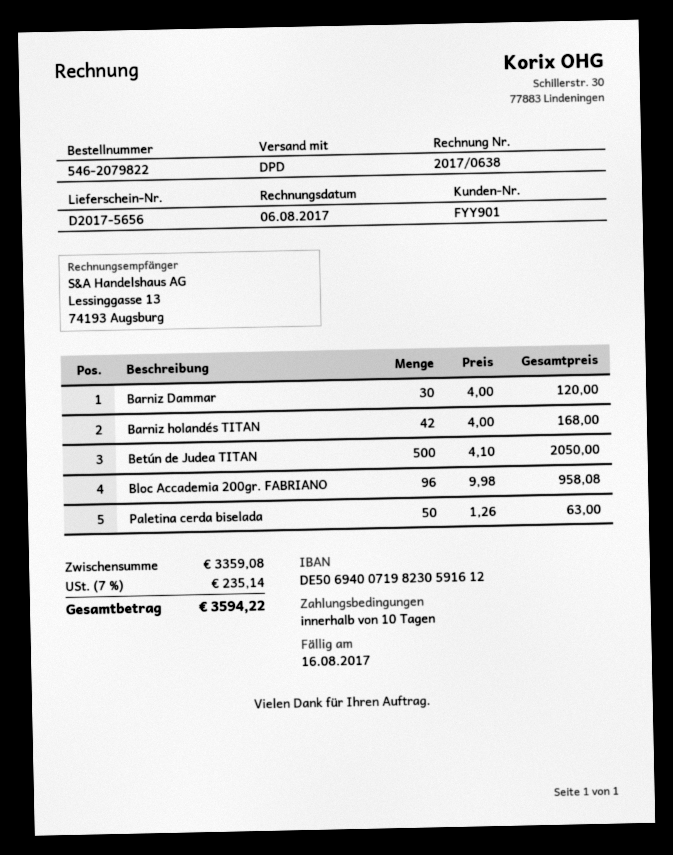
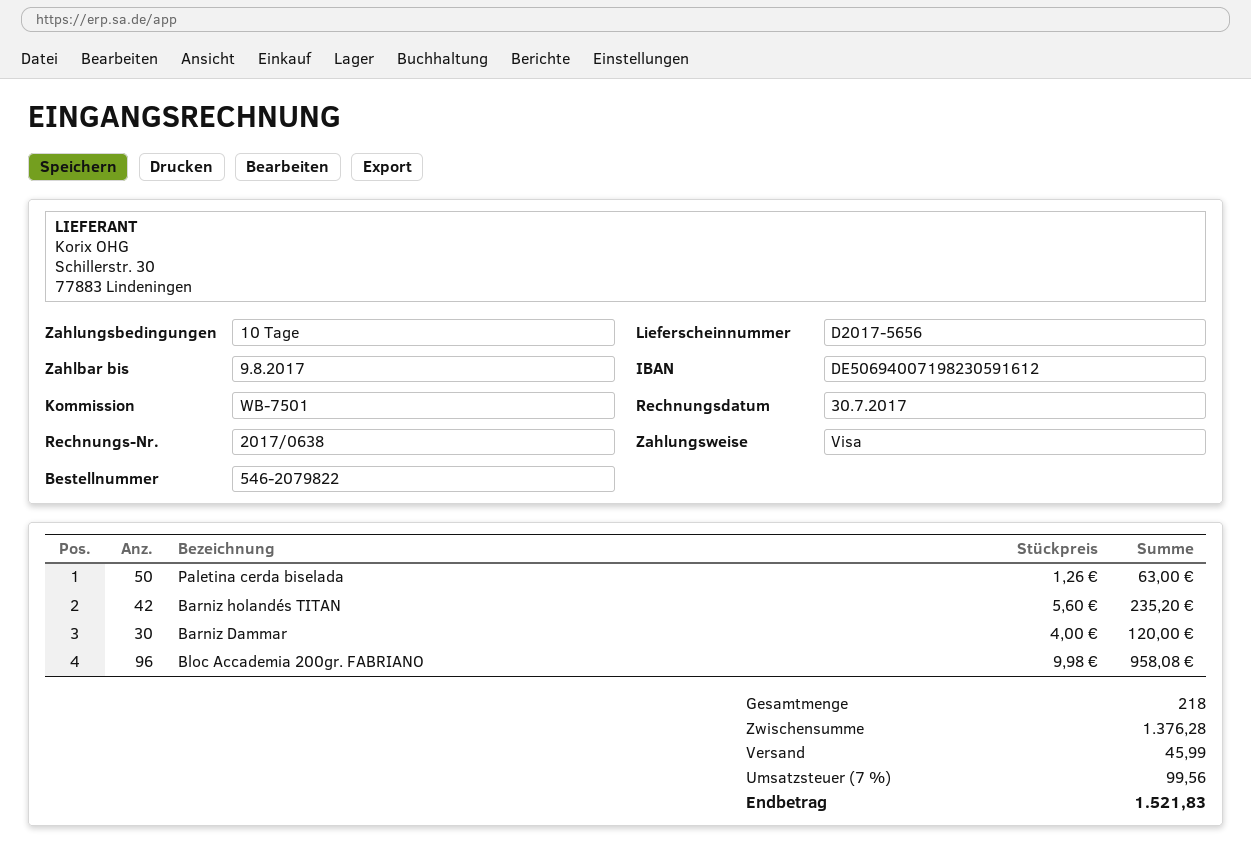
invoice date: 2017-08-06 -> 2017-07-30
due date: 2017-08-16 -> 2017-08-09
Barniz holandés TITAN: 42 x 4.00 = 168.00 -> 42 x 5.60 = 235.20
Betún de Judea TITAN: 500 x 4.10 = 2050.00 -> none
subtotal: 3359.08 -> 1376.28
shipping: none -> 45.99
tax: 7% = 235.14 -> 7% = 99.56
total: 3594.22 -> 1521.83

